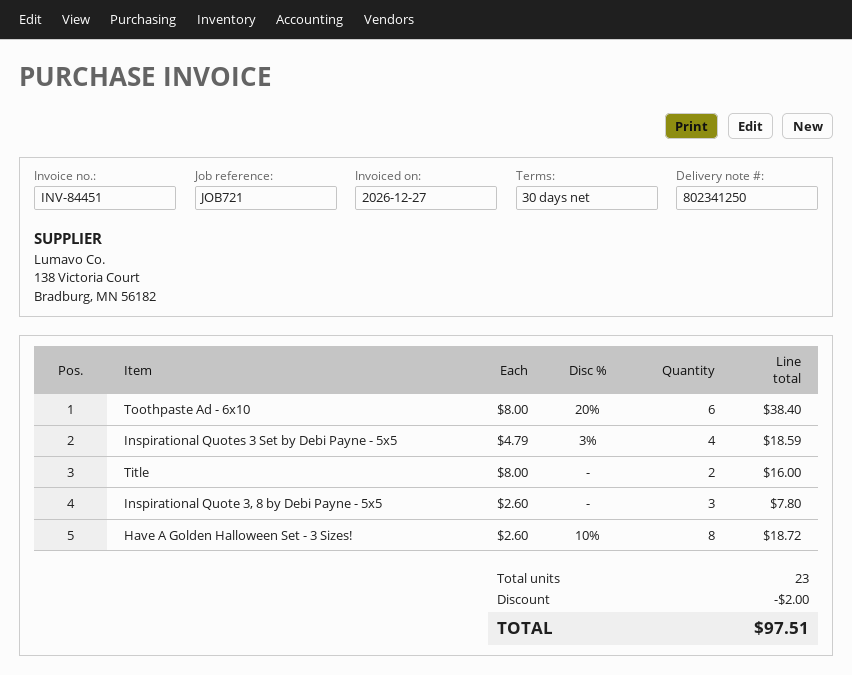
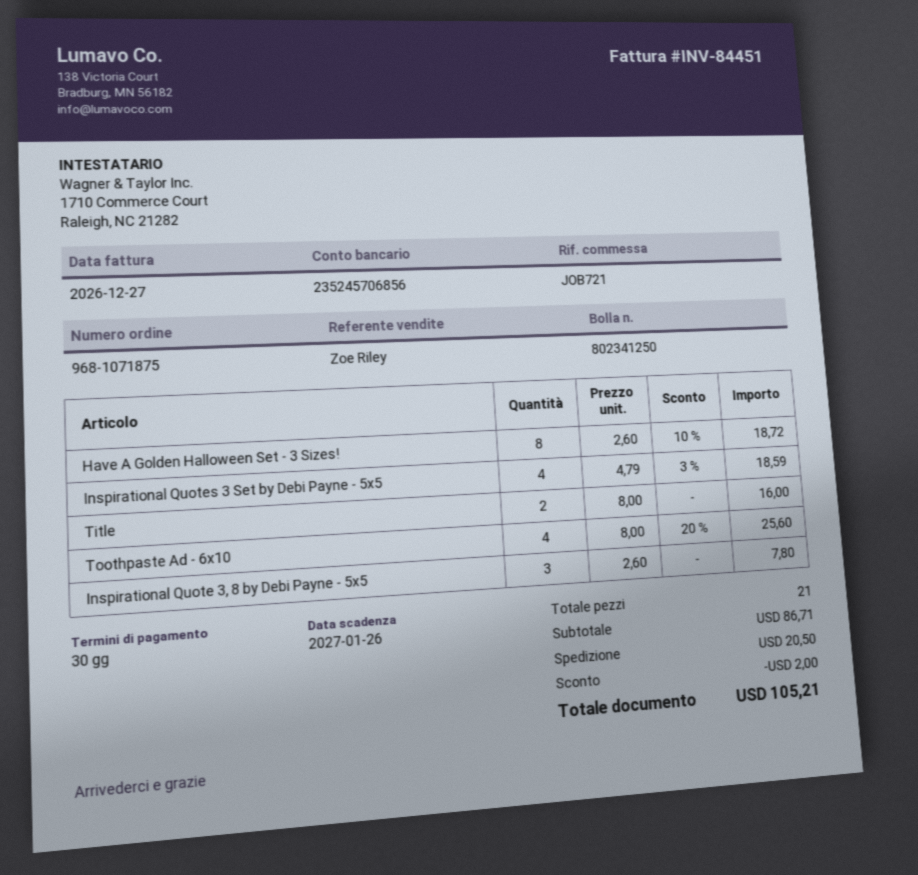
Toothpaste Ad - 6x10: 6 x 8.00 - 20% = 38.40 -> 4 x 8.00 - 20% = 25.60
total quantity: 23 -> 21
shipping: none -> 20.50
total: 97.51 -> 105.21

